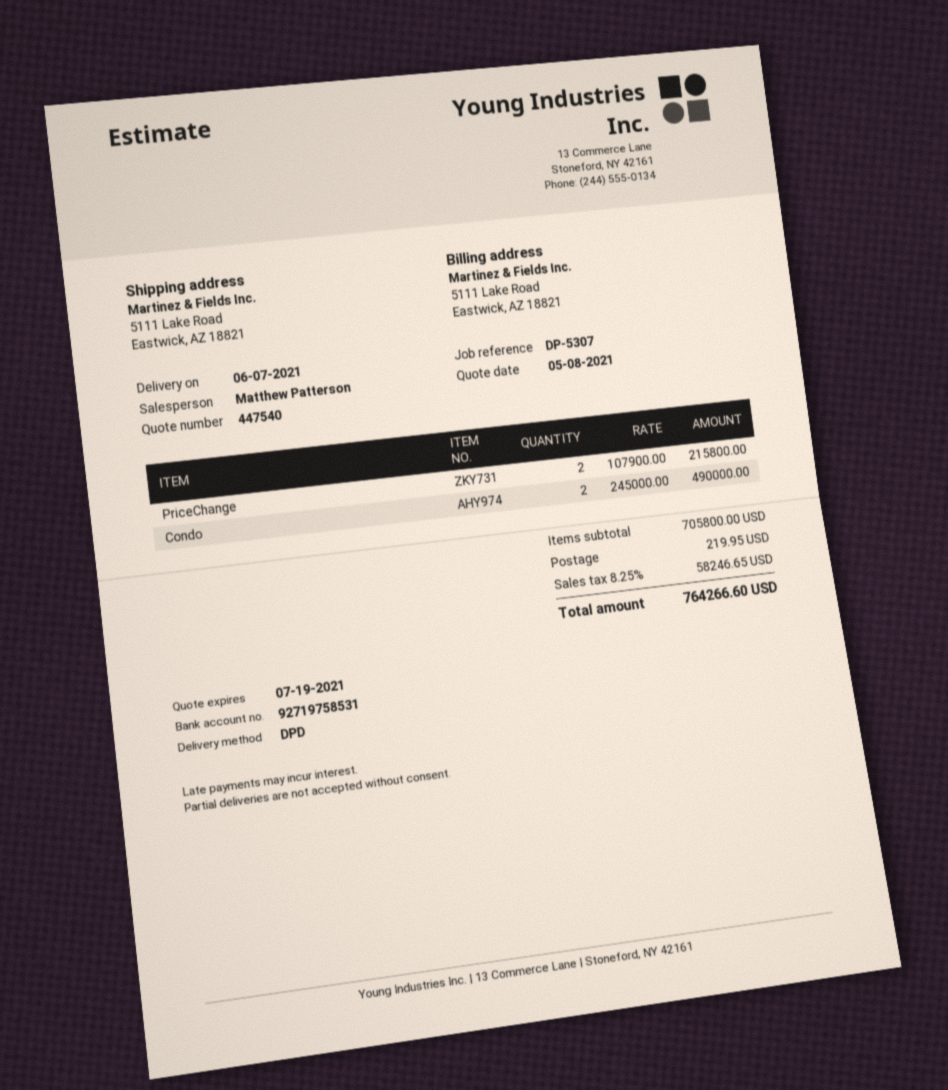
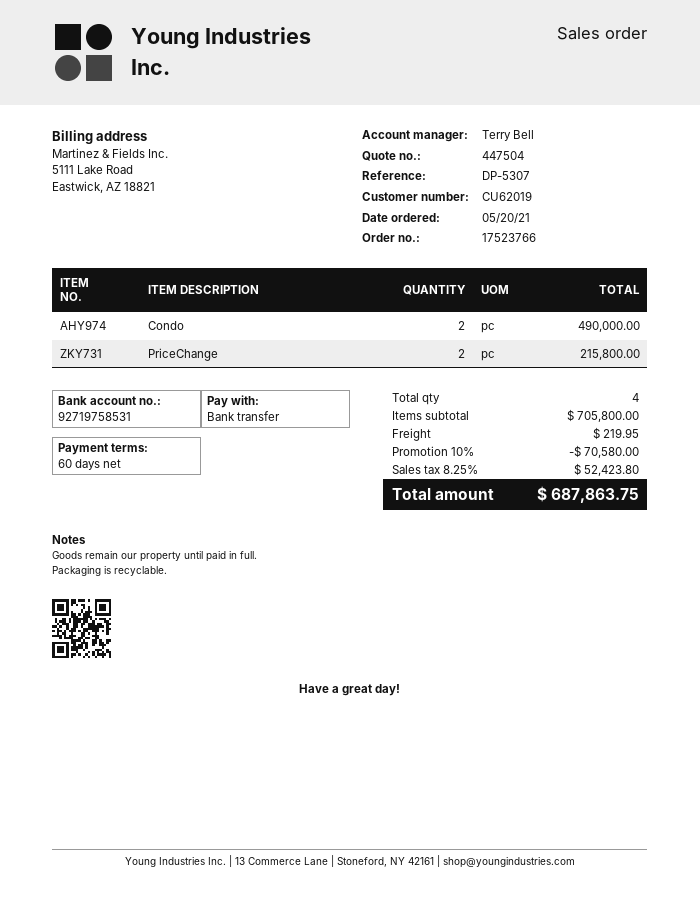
quote number: 447540 -> 447504
sales rep: Matthew Patterson -> Terry Bell
discount: none -> 10% = 70580.00
tax: 8.25% = 58246.65 -> 8.25% = 52423.80
total: 764266.60 -> 687863.75

